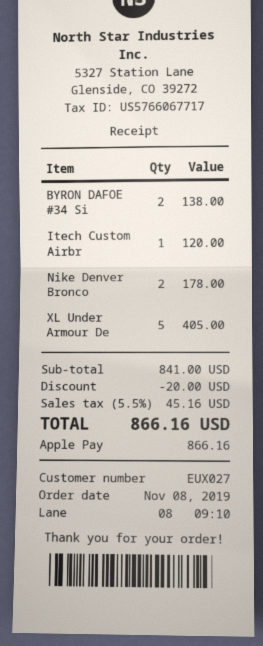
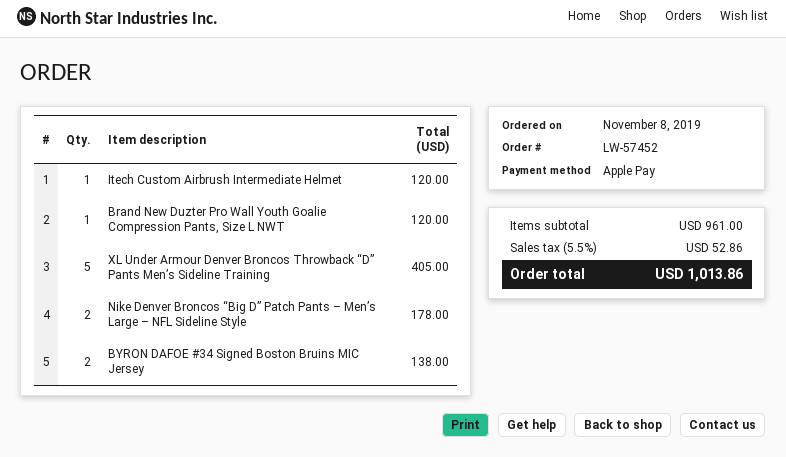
Brand New Duzter Pro Wall Youth Goalie Compression Pants, Size L NWT: none -> 1 for 120.00
subtotal: 841.00 -> 961.00
discount: 20.00 -> none
tax: 5.5% = 45.16 -> 5.5% = 52.86
total: 866.16 -> 1013.86

